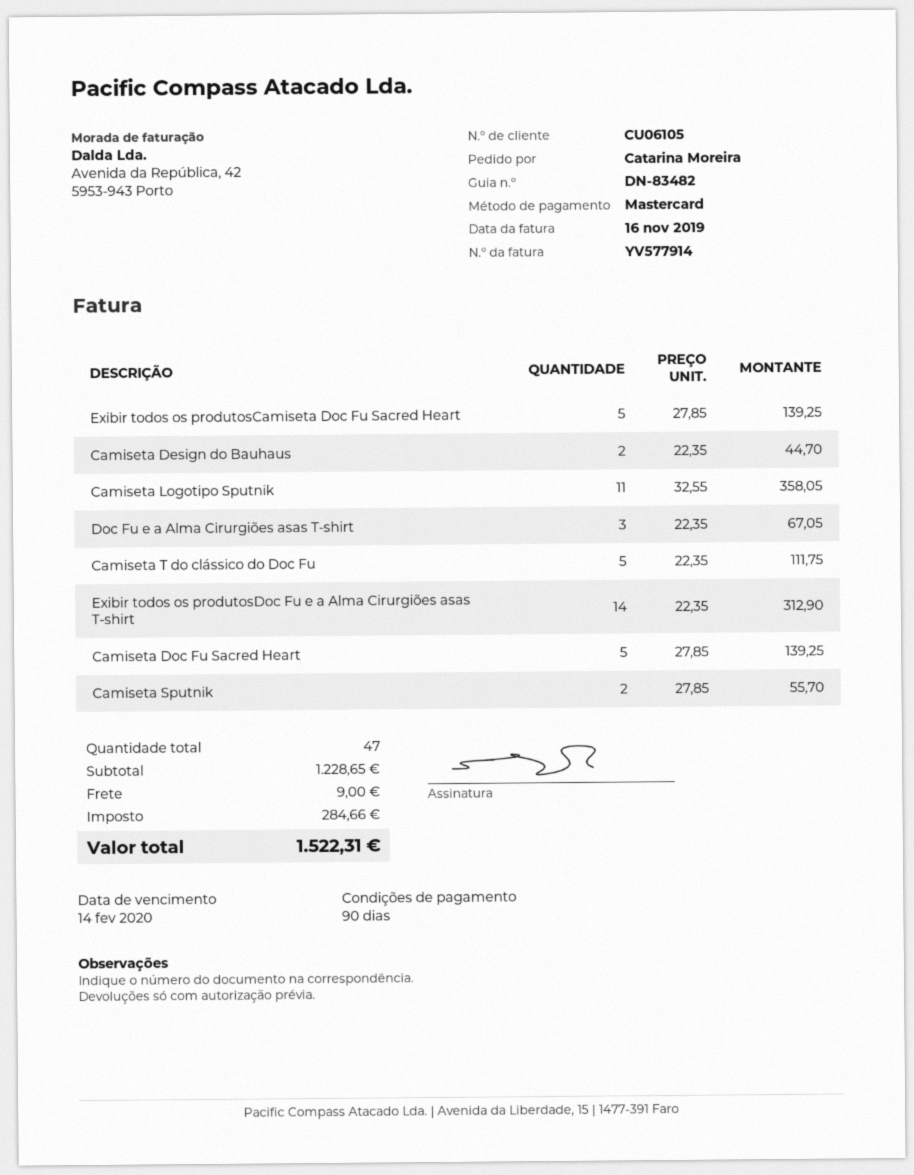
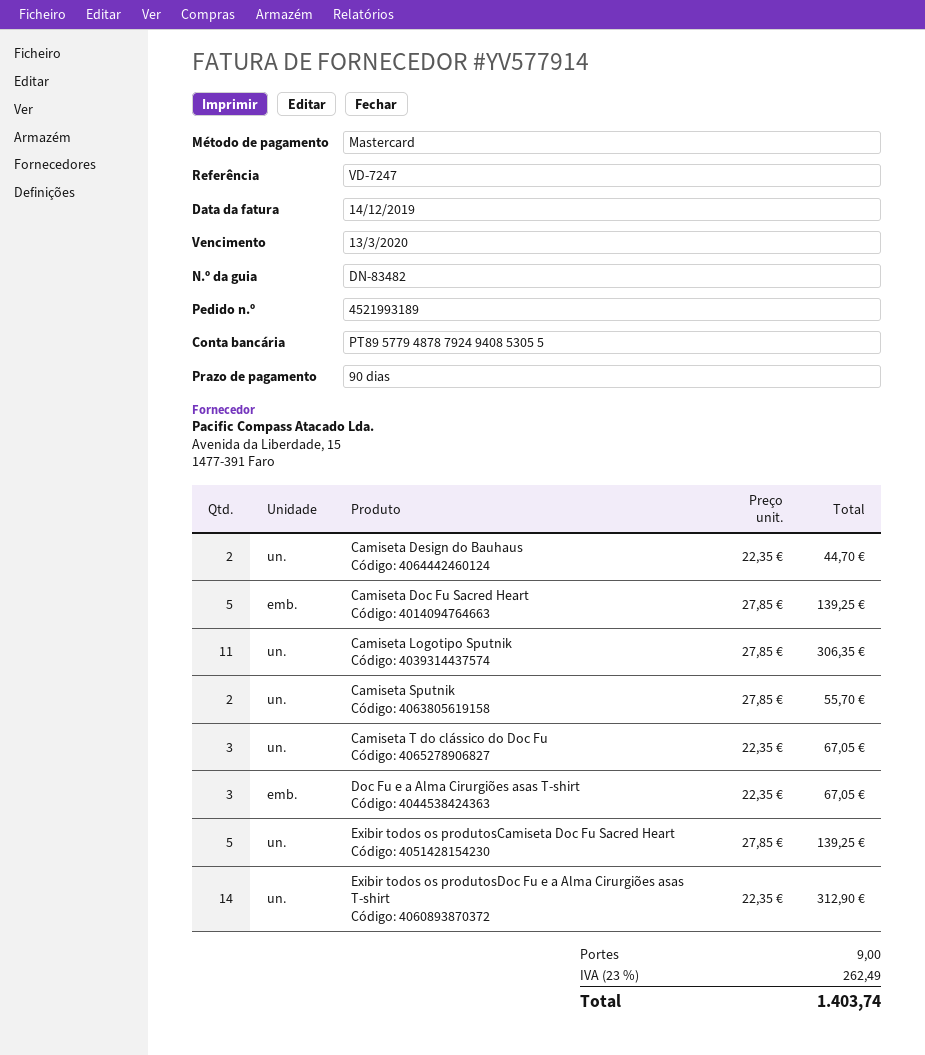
invoice date: 2019-11-16 -> 2019-12-14
due date: 2020-02-14 -> 2020-03-13
Camiseta Logotipo Sputnik: 11 x 32.55 = 358.05 -> 11 x 27.85 = 306.35
Camiseta T do clássico do Doc Fu: 5 x 22.35 = 111.75 -> 3 x 22.35 = 67.05
tax: 284.66 -> 262.49
total: 1522.31 -> 1403.74

